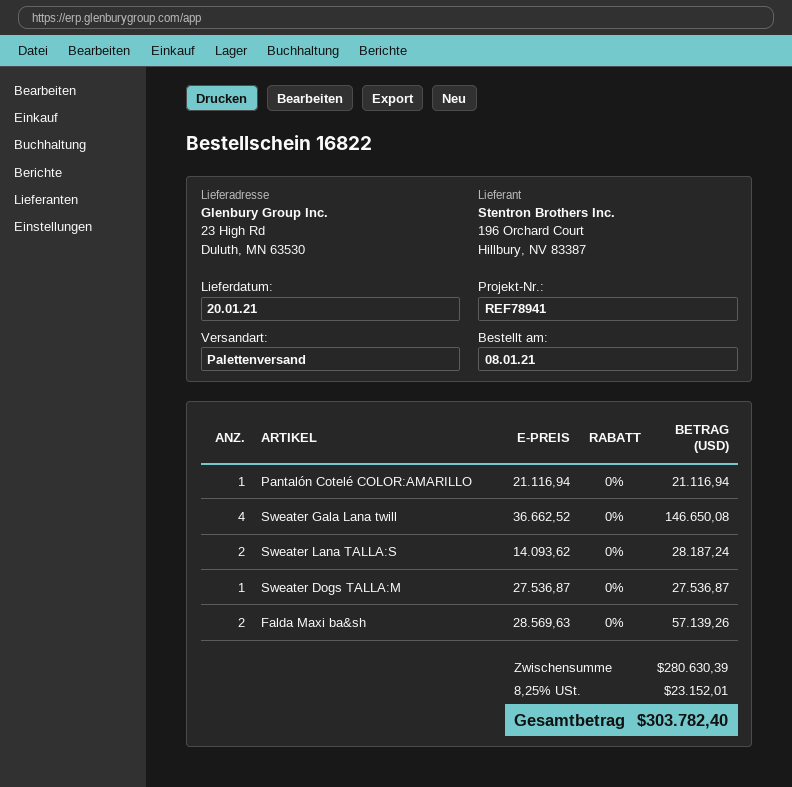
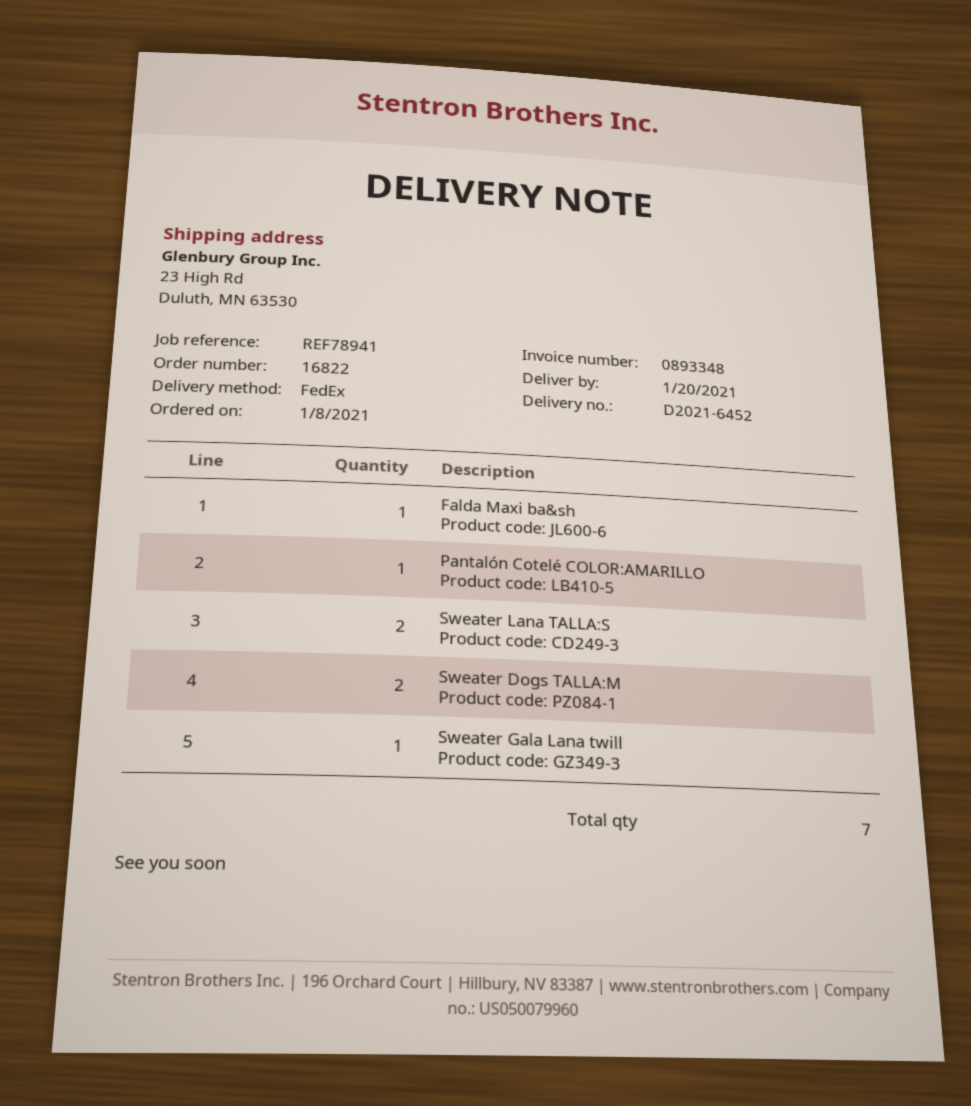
shipping method: pallet freight -> FedEx
Sweater Gala Lana twill: 4 -> 1
Sweater Dogs TALLA:M: 1 -> 2
Falda Maxi ba&sh: 2 -> 1

